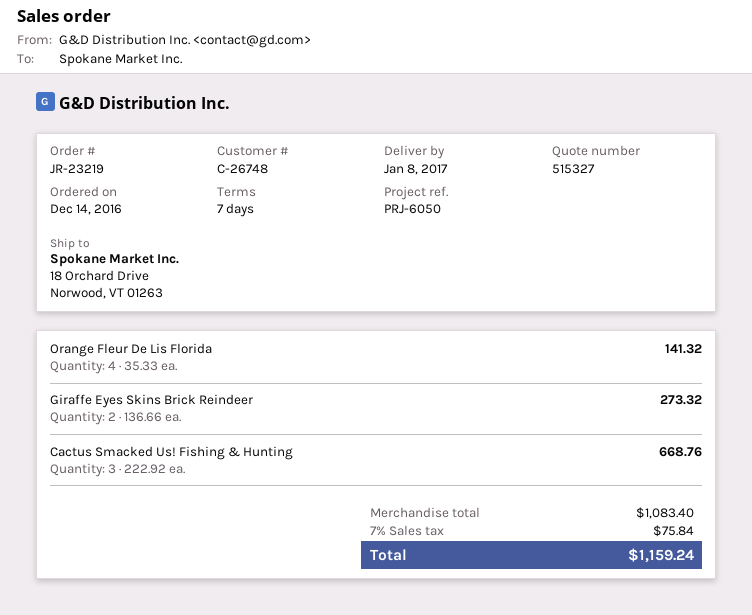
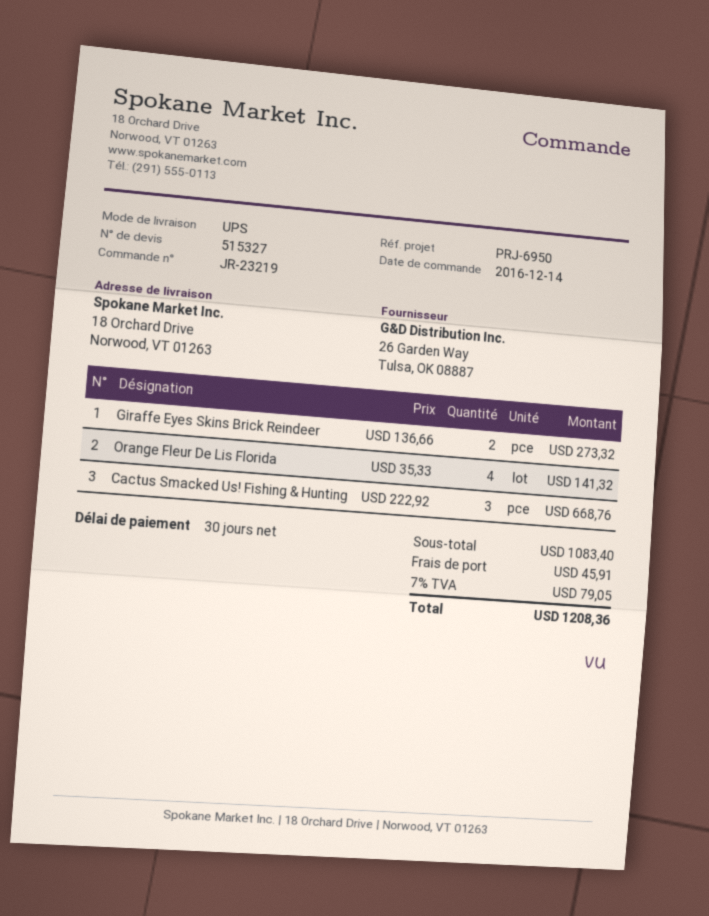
payment terms: 7 days -> 30 days
reference: PRJ-6050 -> PRJ-6950
shipping: none -> 45.91
tax: 7% = 75.84 -> 7% = 79.05
total: 1159.24 -> 1208.36

